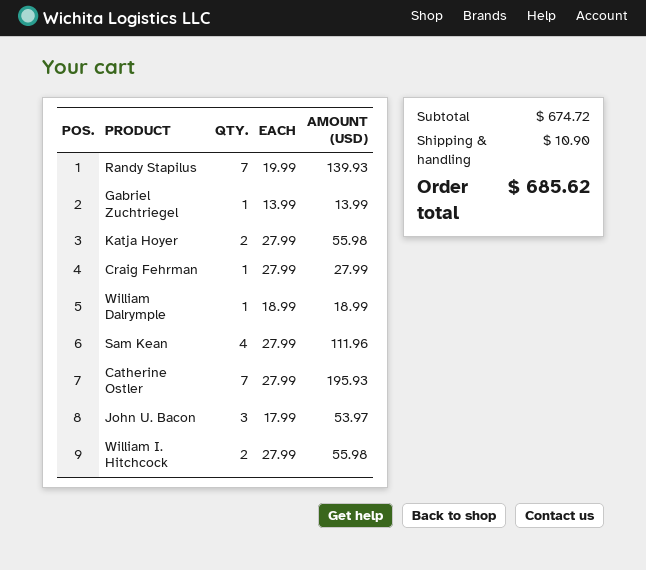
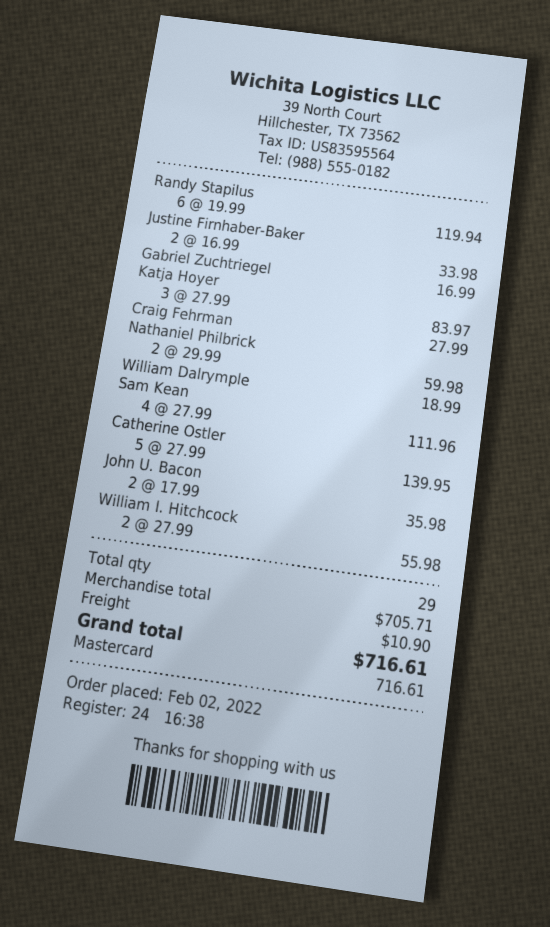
Randy Stapilus: 7 x 19.99 = 139.93 -> 6 x 19.99 = 119.94
Gabriel Zuchtriegel: 1 x 13.99 = 13.99 -> 1 x 16.99 = 16.99
Katja Hoyer: 2 x 27.99 = 55.98 -> 3 x 27.99 = 83.97
Catherine Ostler: 7 x 27.99 = 195.93 -> 5 x 27.99 = 139.95
John U. Bacon: 3 x 17.99 = 53.97 -> 2 x 17.99 = 35.98
Justine Firnhaber-Baker: none -> 2 x 16.99 = 33.98
Nathaniel Philbrick: none -> 2 x 29.99 = 59.98
subtotal: 674.72 -> 705.71
total: 685.62 -> 716.61

